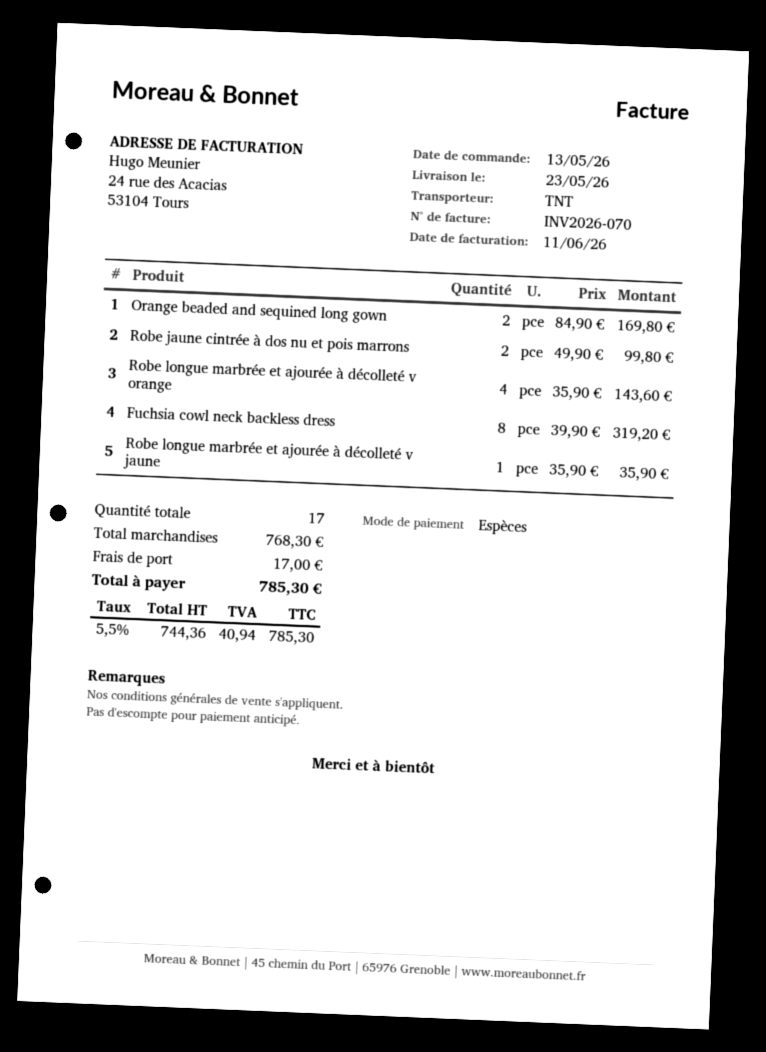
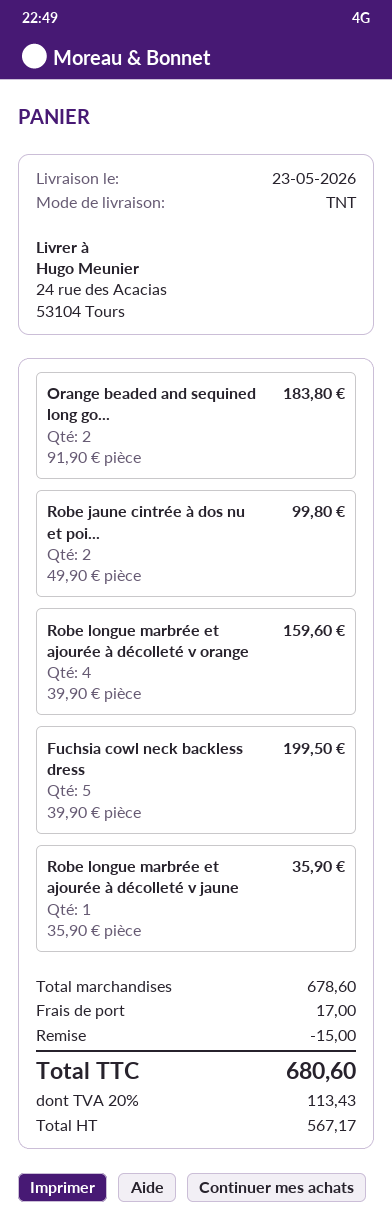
Orange beaded and sequined long gown: 2 x 84.90 = 169.80 -> 2 x 91.90 = 183.80
Robe longue marbrée et ajourée à décolleté v orange: 4 x 35.90 = 143.60 -> 4 x 39.90 = 159.60
Fuchsia cowl neck backless dress: 8 x 39.90 = 319.20 -> 5 x 39.90 = 199.50
subtotal: 768.30 -> 678.60
discount: none -> 15.00
net: 744.36 -> 567.17
tax: 5.5% = 40.94 -> 20% = 113.43
total: 785.30 -> 680.60

